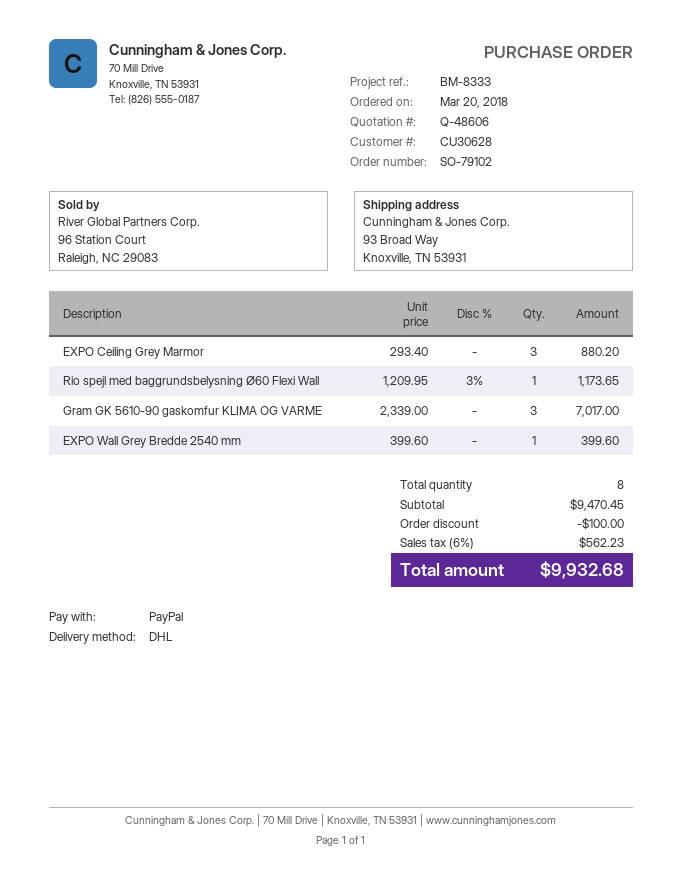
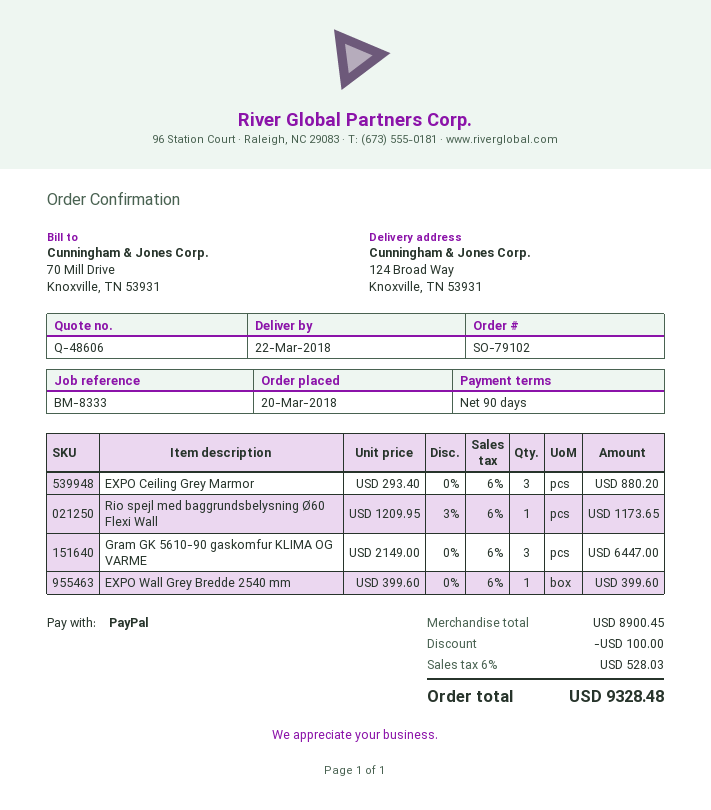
ship to: 93 Broad Way, Knoxville, TN 53931 -> 124 Broad Way, Knoxville, TN 53931
Gram GK 5610-90 gaskomfur KLIMA OG VARME: 3 x 2339.00 = 7017.00 -> 3 x 2149.00 = 6447.00
subtotal: 9470.45 -> 8900.45
tax: 6% = 562.23 -> 6% = 528.03
total: 9932.68 -> 9328.48

